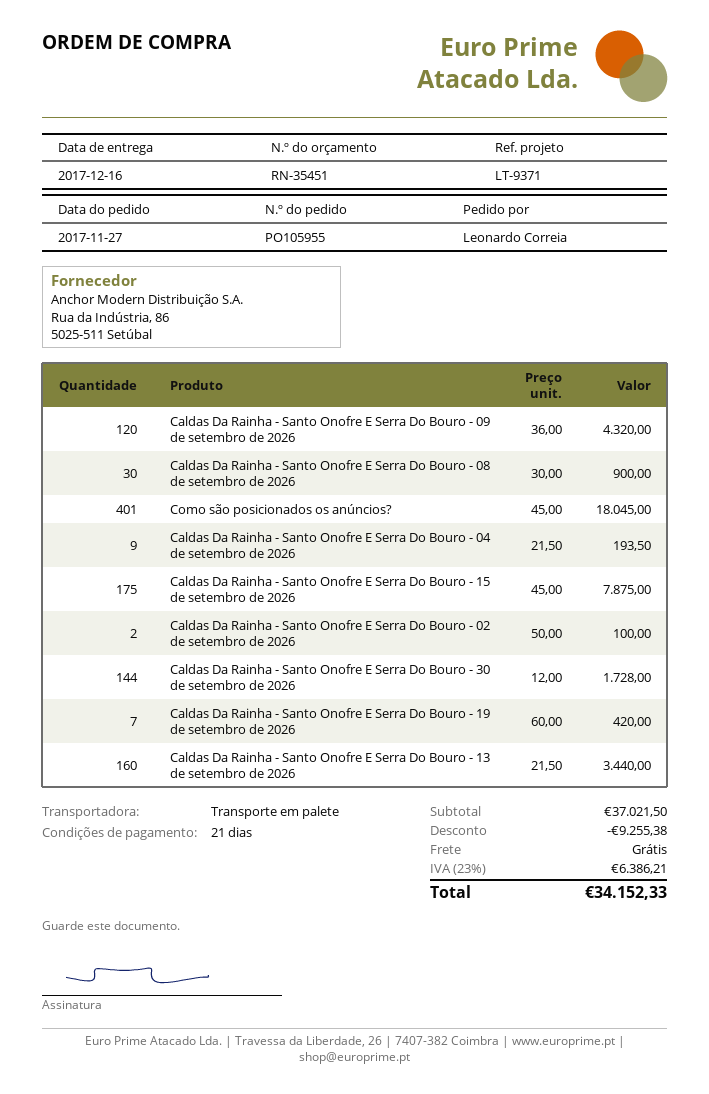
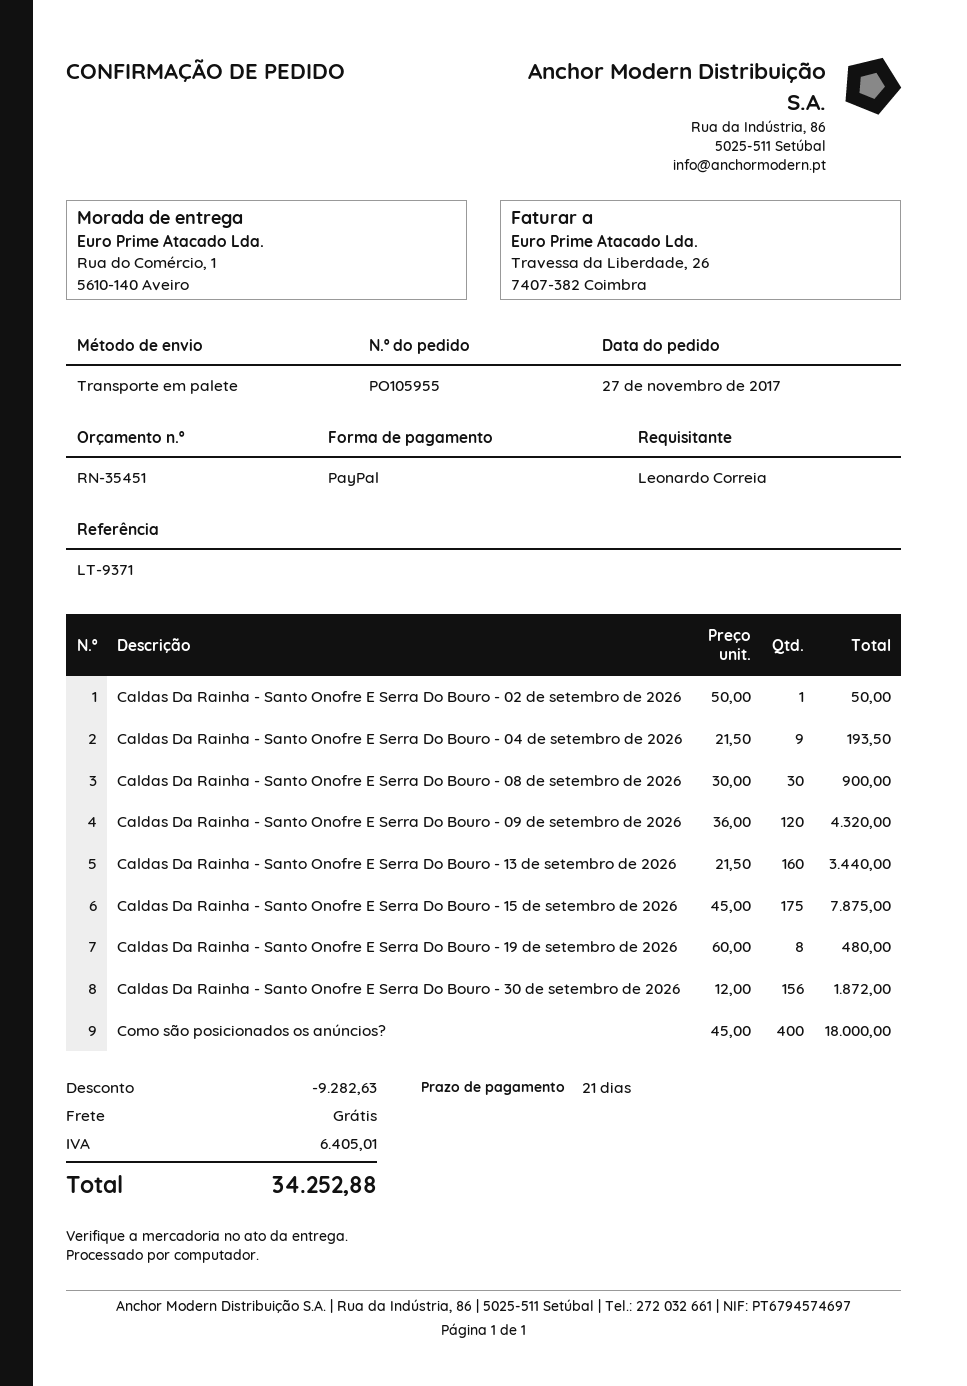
Como são posicionados os anúncios?: 401 x 45.00 = 18045.00 -> 400 x 45.00 = 18000.00
Caldas Da Rainha - Santo Onofre E Serra Do Bouro - 02 de setembro de 2026: 2 x 50.00 = 100.00 -> 1 x 50.00 = 50.00
Caldas Da Rainha - Santo Onofre E Serra Do Bouro - 30 de setembro de 2026: 144 x 12.00 = 1728.00 -> 156 x 12.00 = 1872.00
Caldas Da Rainha - Santo Onofre E Serra Do Bouro - 19 de setembro de 2026: 7 x 60.00 = 420.00 -> 8 x 60.00 = 480.00
discount: 9255.38 -> 9282.63
tax: 6386.21 -> 6405.01
total: 34152.33 -> 34252.88

